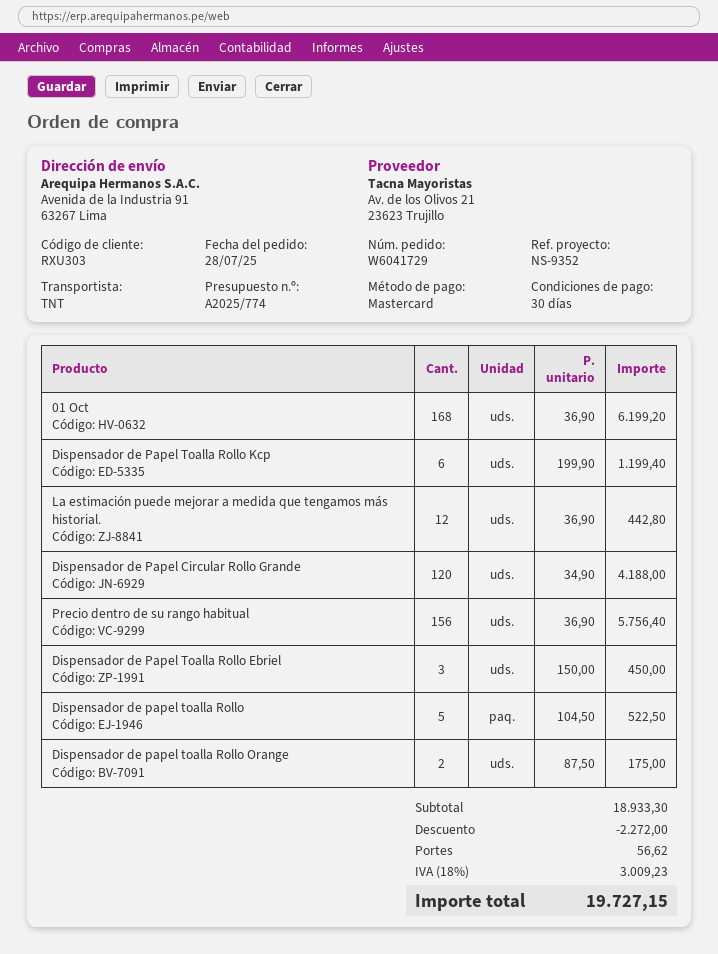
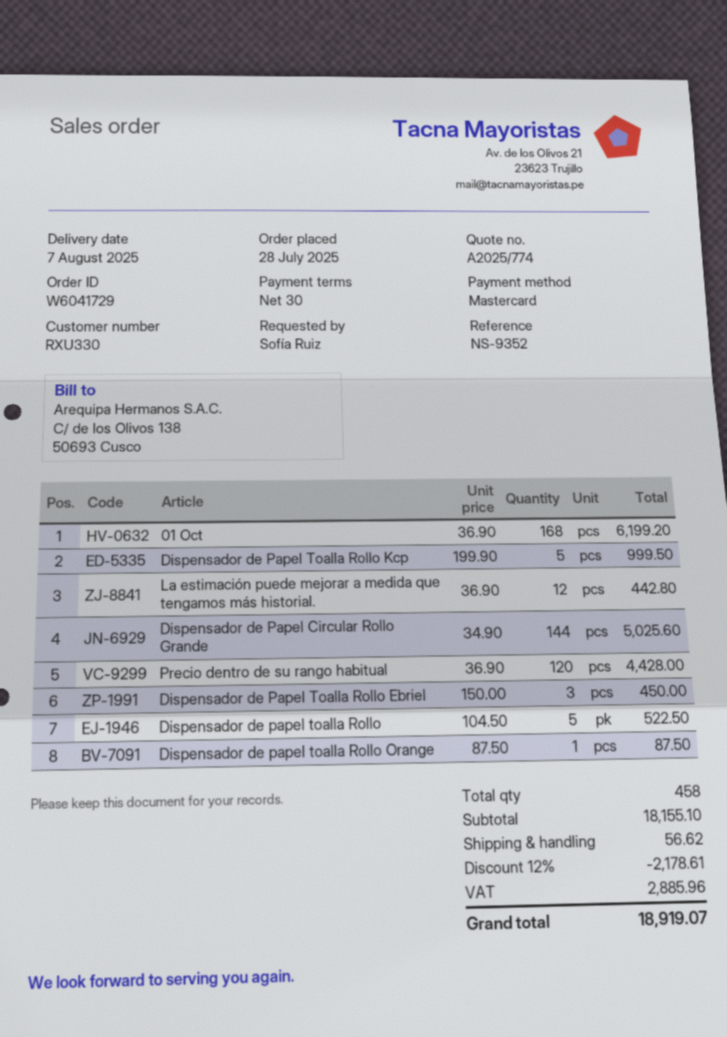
customer number: RXU303 -> RXU330
Dispensador de Papel Toalla Rollo Kcp: 6 x 199.90 = 1199.40 -> 5 x 199.90 = 999.50
Dispensador de Papel Circular Rollo Grande: 120 x 34.90 = 4188.00 -> 144 x 34.90 = 5025.60
Precio dentro de su rango habitual: 156 x 36.90 = 5756.40 -> 120 x 36.90 = 4428.00
Dispensador de papel toalla Rollo Orange: 2 x 87.50 = 175.00 -> 1 x 87.50 = 87.50
subtotal: 18933.30 -> 18155.10
discount: 2272.00 -> 2178.61
tax: 3009.23 -> 2885.96
total: 19727.15 -> 18919.07

